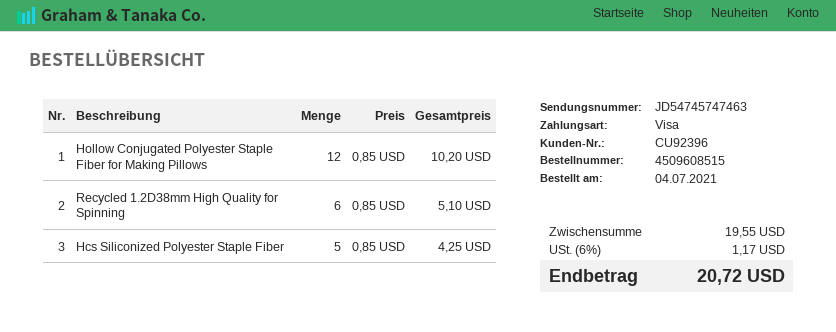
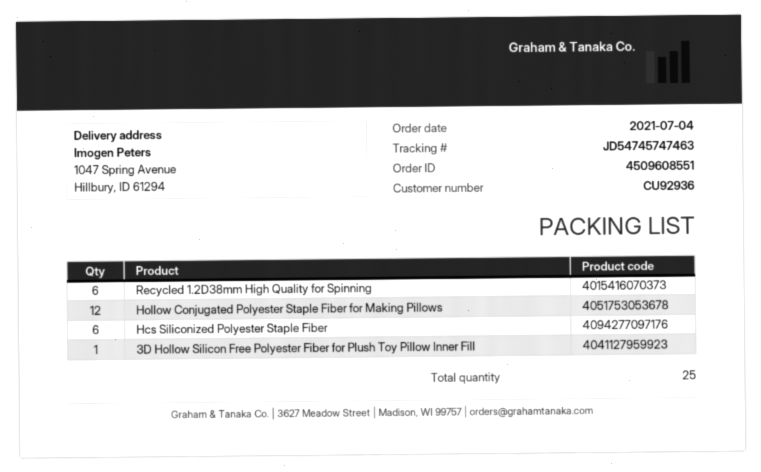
order number: 4509608515 -> 4509608551
customer number: CU92396 -> CU92936
Hcs Siliconized Polyester Staple Fiber: 5 -> 6
3D Hollow Silicon Free Polyester Fiber for Plush Toy Pillow Inner Fill: none -> 1

